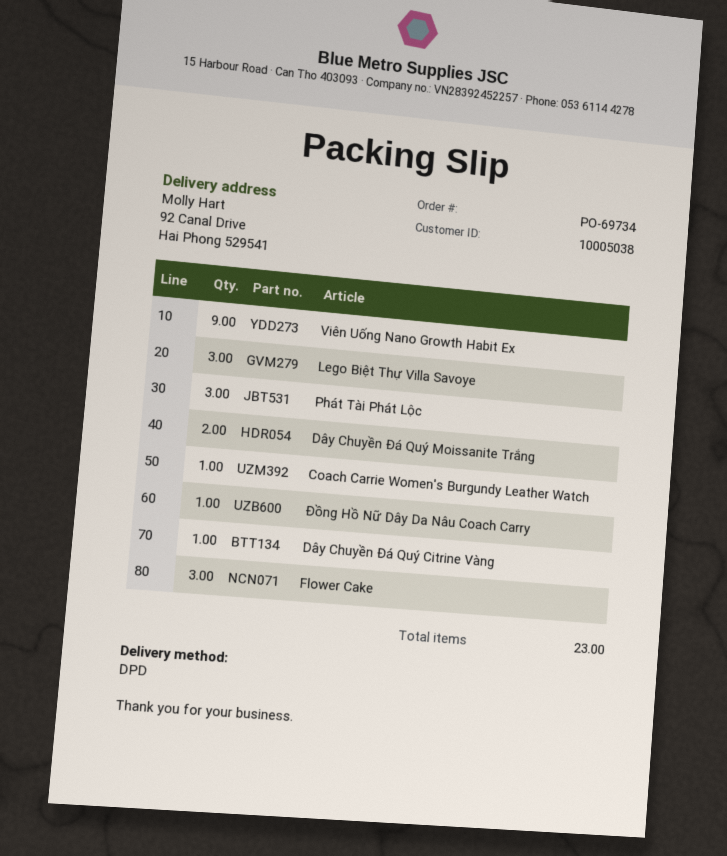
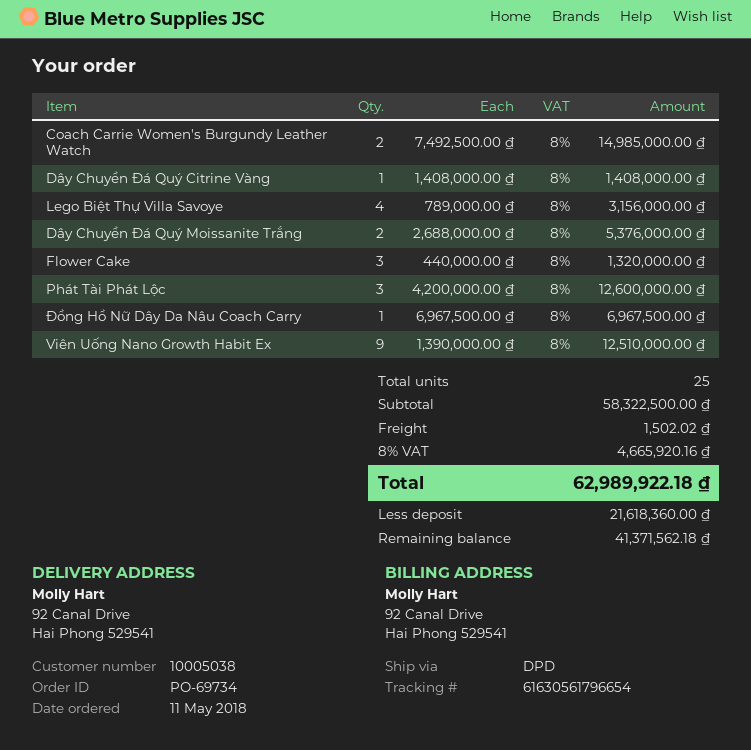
Lego Biệt Thự Villa Savoye: 3 -> 4
Coach Carrie Women's Burgundy Leather Watch: 1 -> 2
total quantity: 23 -> 25

